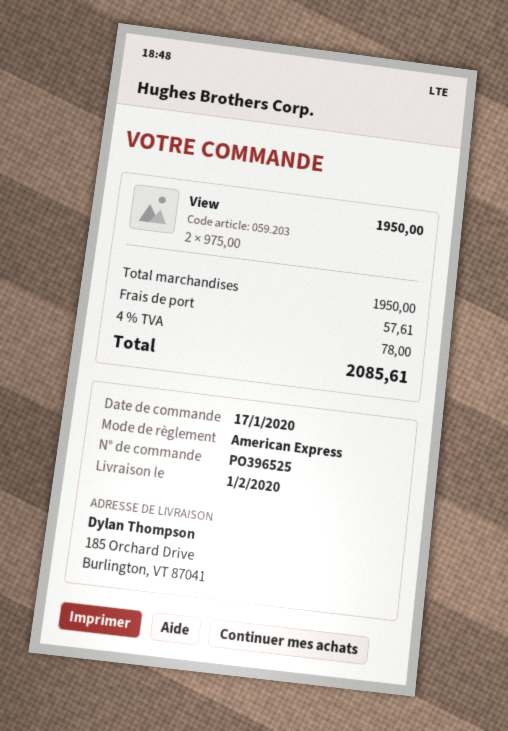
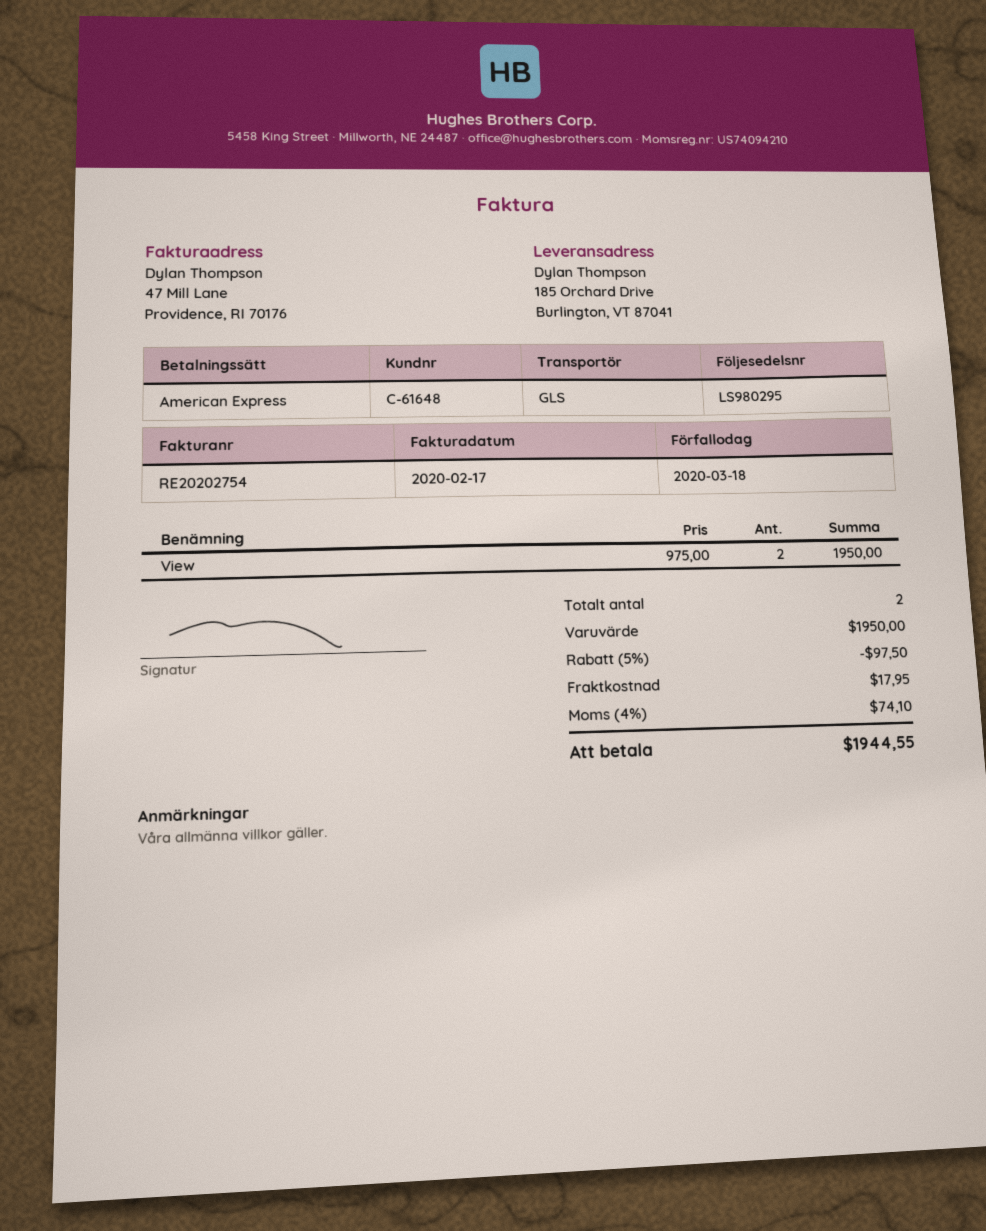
discount: none -> 5% = 97.50
shipping: 57.61 -> 17.95
tax: 4% = 78.00 -> 4% = 74.10
total: 2085.61 -> 1944.55

